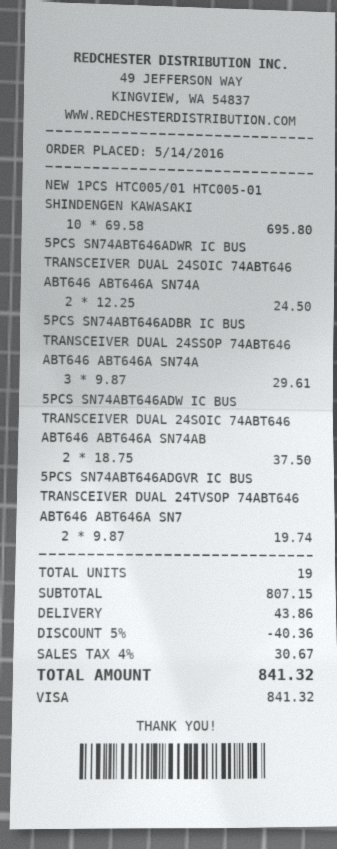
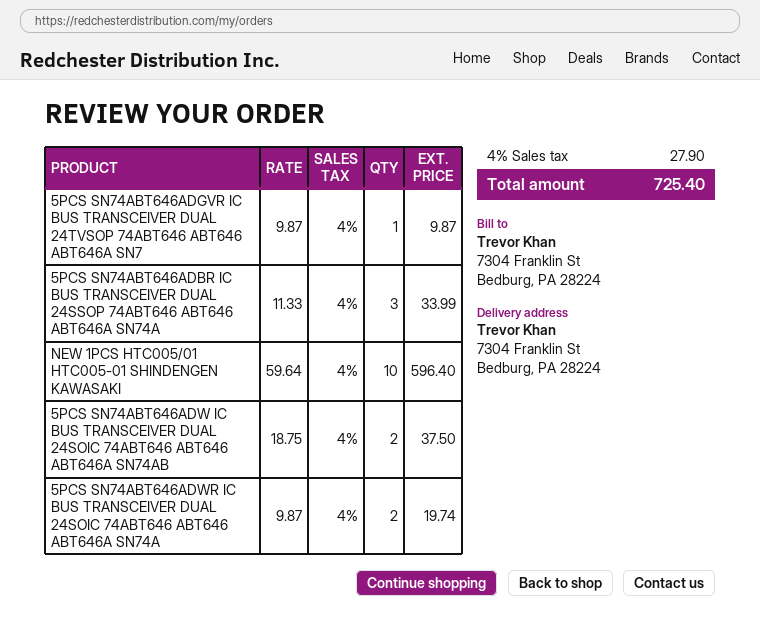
NEW 1PCS HTC005/01 HTC005-01 SHINDENGEN KAWASAKI: 10 x 69.58 = 695.80 -> 10 x 59.64 = 596.40
5PCS SN74ABT646ADWR IC BUS TRANSCEIVER DUAL 24SOIC 74ABT646 ABT646 ABT646A SN74A: 2 x 12.25 = 24.50 -> 2 x 9.87 = 19.74
5PCS SN74ABT646ADBR IC BUS TRANSCEIVER DUAL 24SSOP 74ABT646 ABT646 ABT646A SN74A: 3 x 9.87 = 29.61 -> 3 x 11.33 = 33.99
5PCS SN74ABT646ADGVR IC BUS TRANSCEIVER DUAL 24TVSOP 74ABT646 ABT646 ABT646A SN7: 2 x 9.87 = 19.74 -> 1 x 9.87 = 9.87
discount: 5% = 40.36 -> none
shipping: 43.86 -> none
tax: 4% = 30.67 -> 4% = 27.90
total: 841.32 -> 725.40

